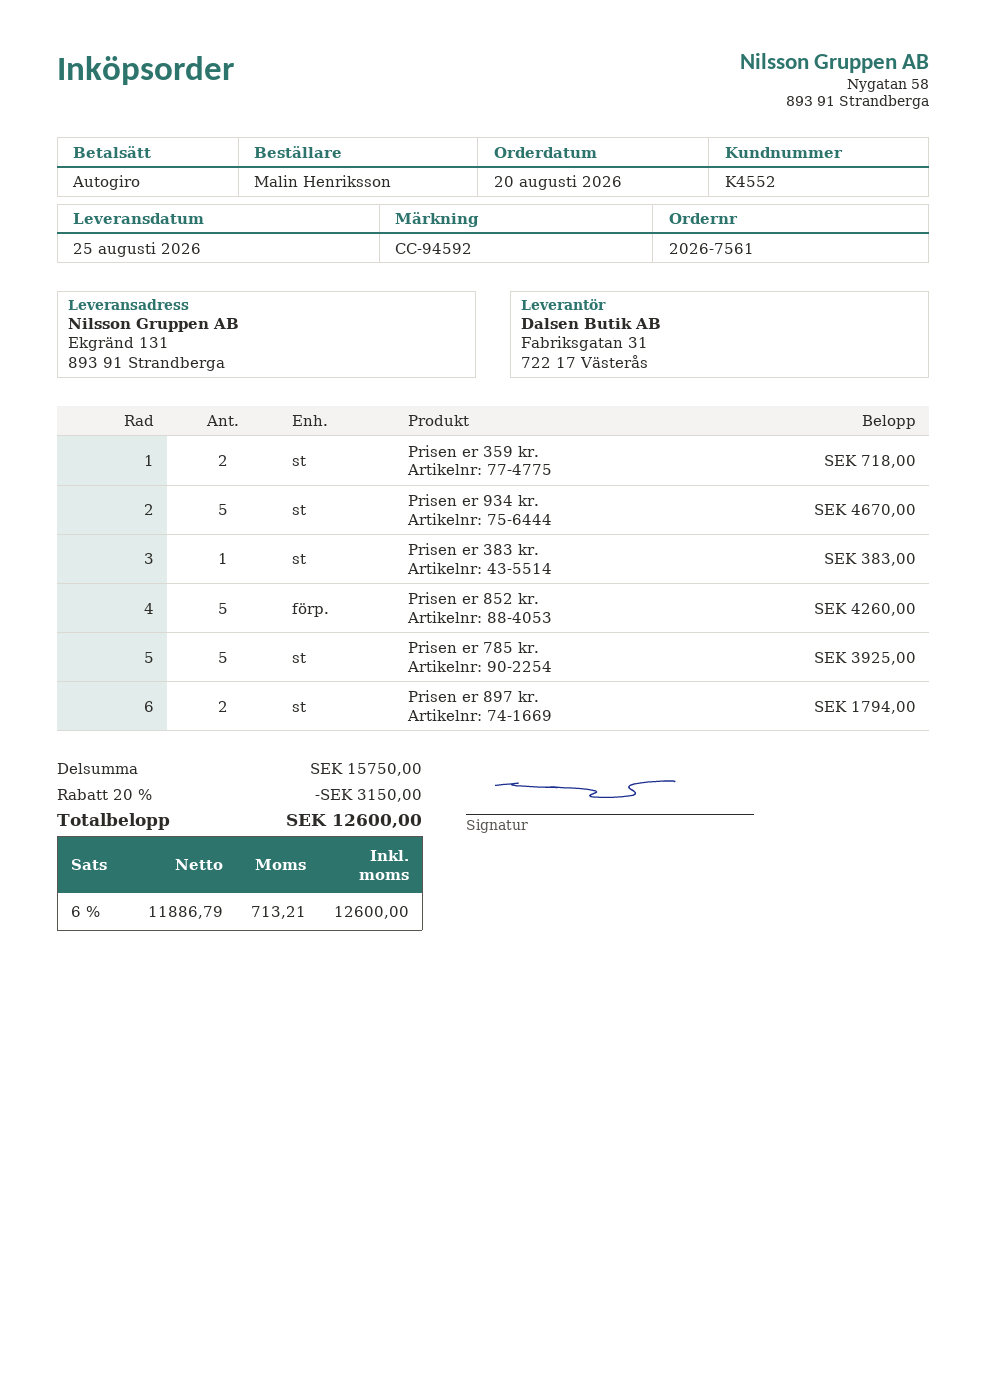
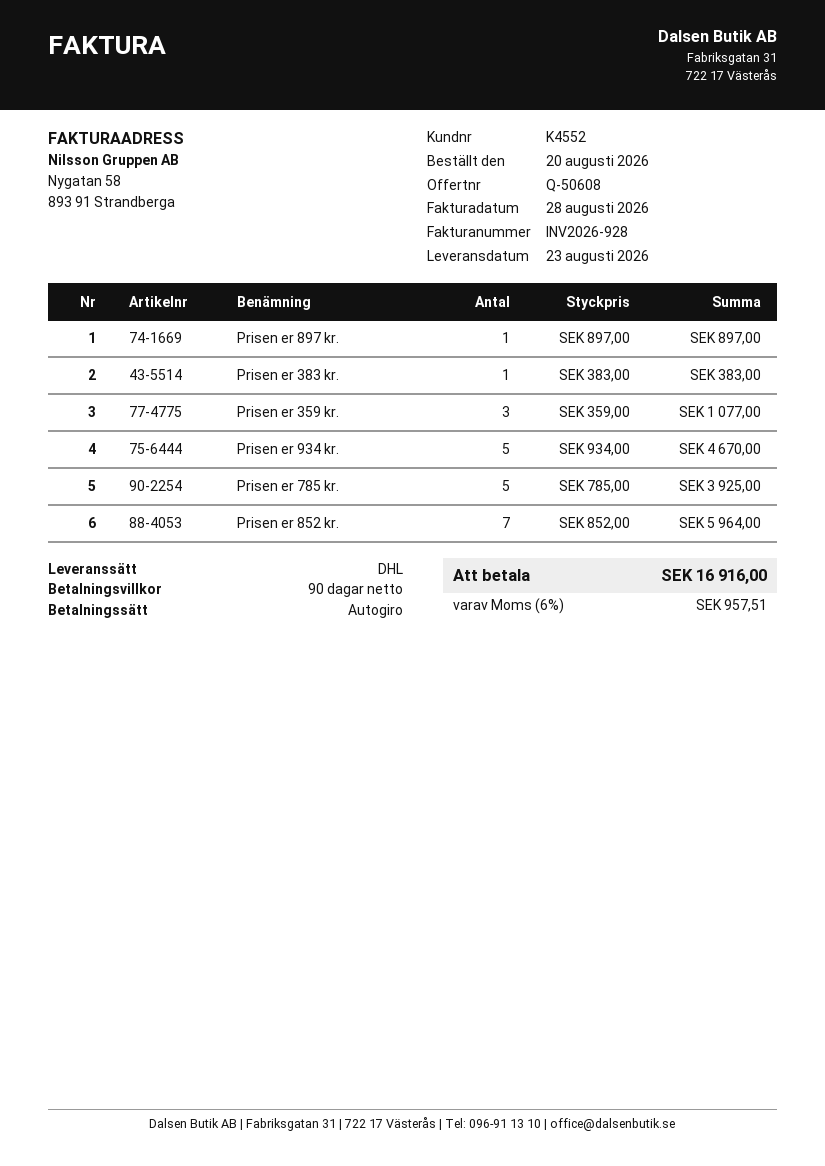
delivery date: 2026-08-25 -> 2026-08-23
Prisen er 359 kr.: 2 for 718.00 -> 3 for 1077.00
Prisen er 852 kr.: 5 for 4260.00 -> 7 for 5964.00
Prisen er 897 kr.: 2 for 1794.00 -> 1 for 897.00
discount: 20% = 3150.00 -> none
tax: 6% = 713.21 -> 6% = 957.51
total: 12600.00 -> 16916.00

